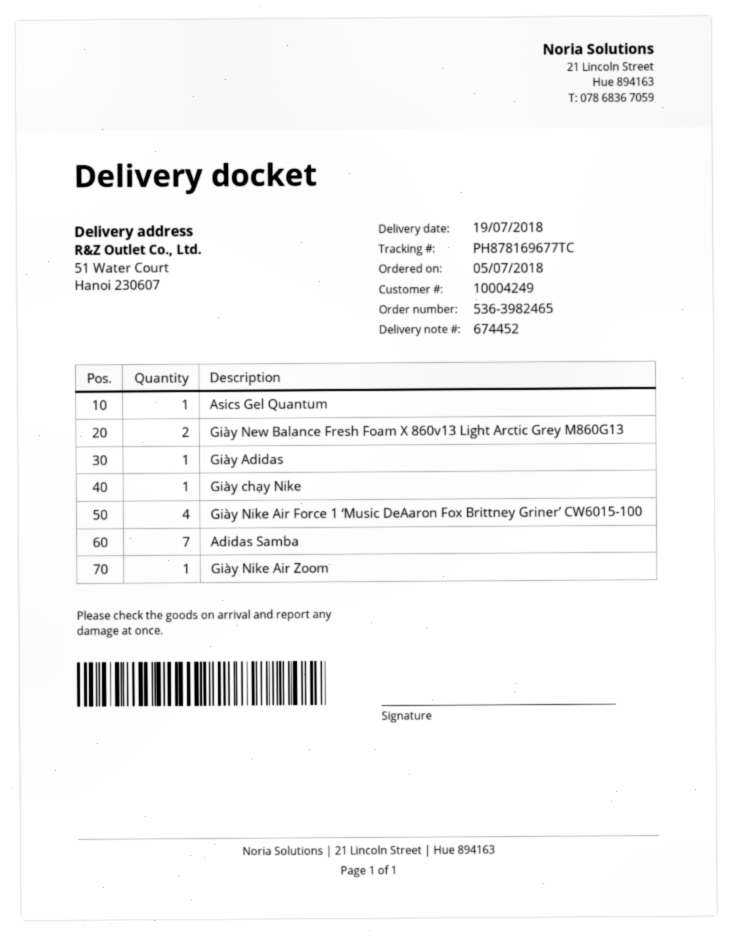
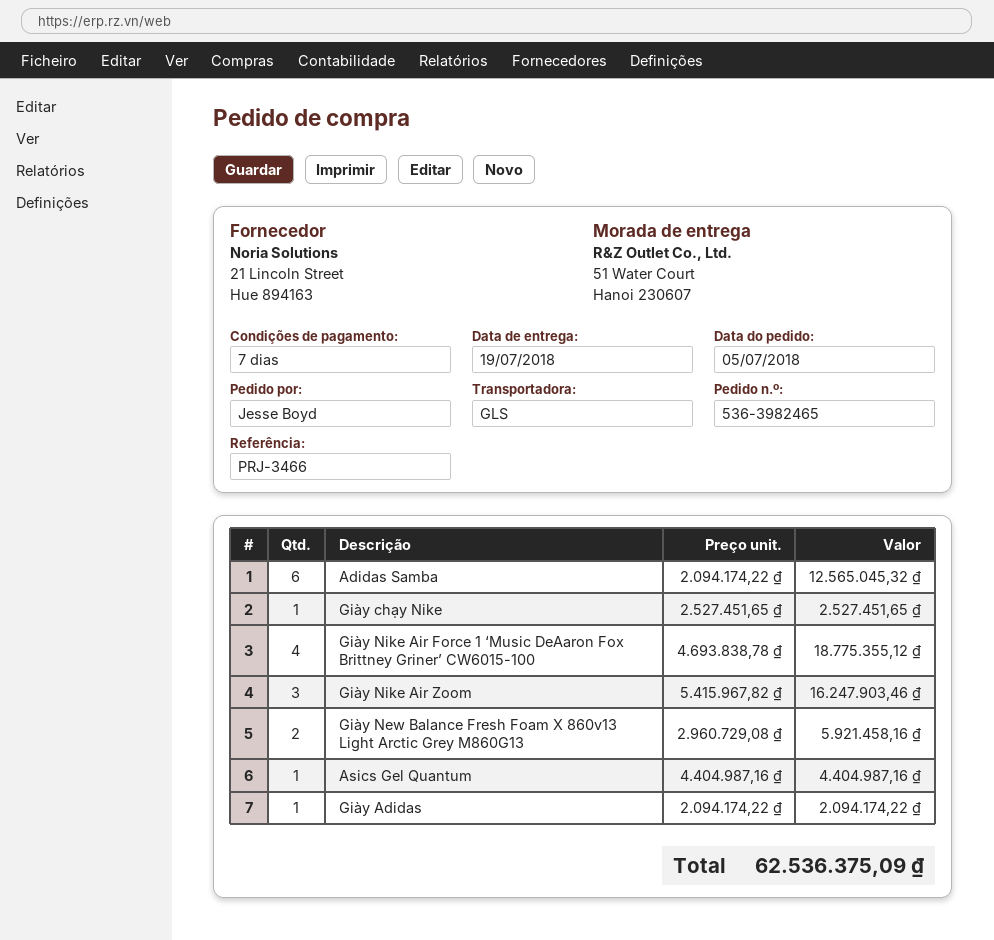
Adidas Samba: 7 -> 6
Giày Nike Air Zoom: 1 -> 3

